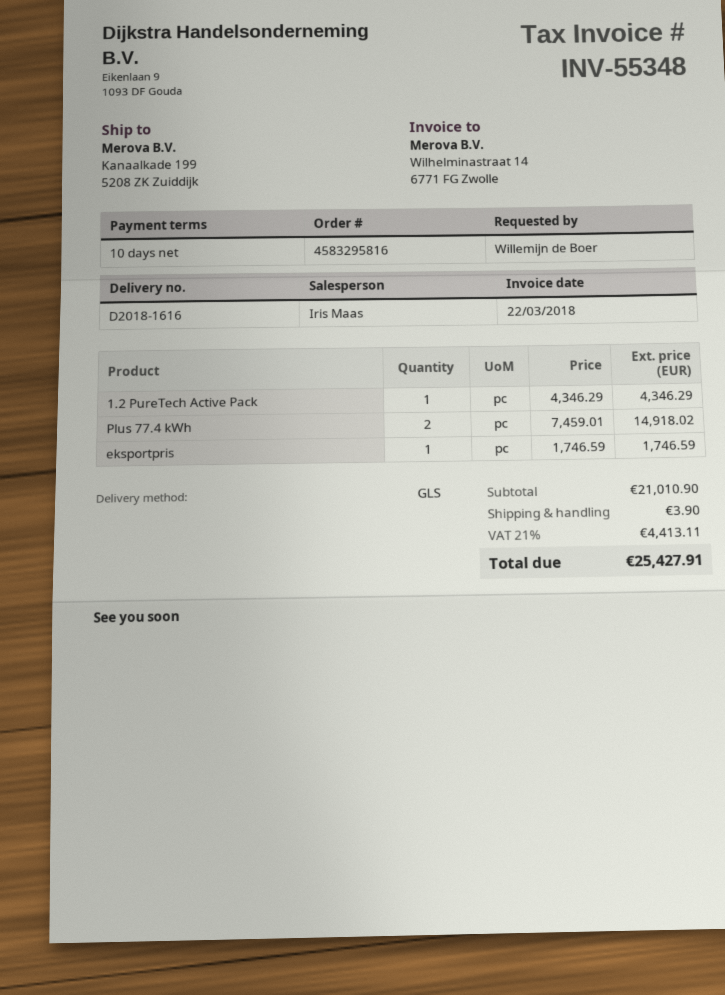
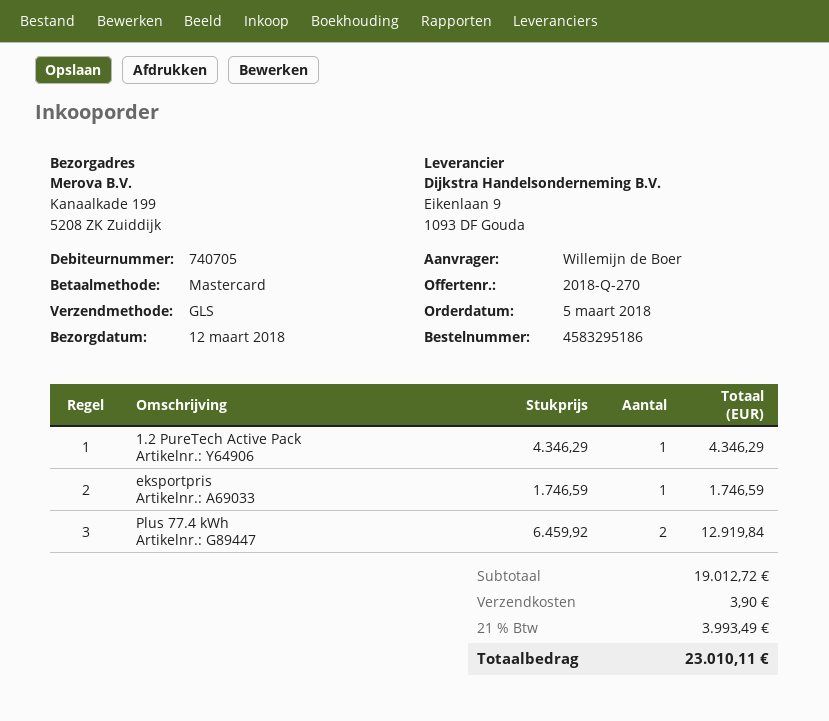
order number: 4583295816 -> 4583295186
Plus 77.4 kWh: 2 x 7459.01 = 14918.02 -> 2 x 6459.92 = 12919.84
subtotal: 21010.90 -> 19012.72
tax: 21% = 4413.11 -> 21% = 3993.49
total: 25427.91 -> 23010.11

